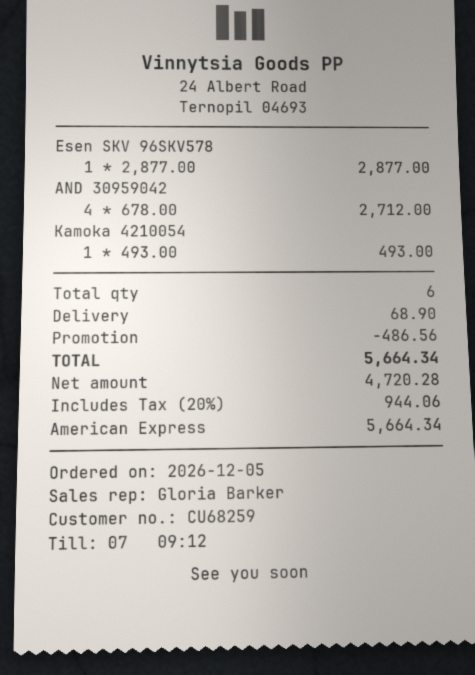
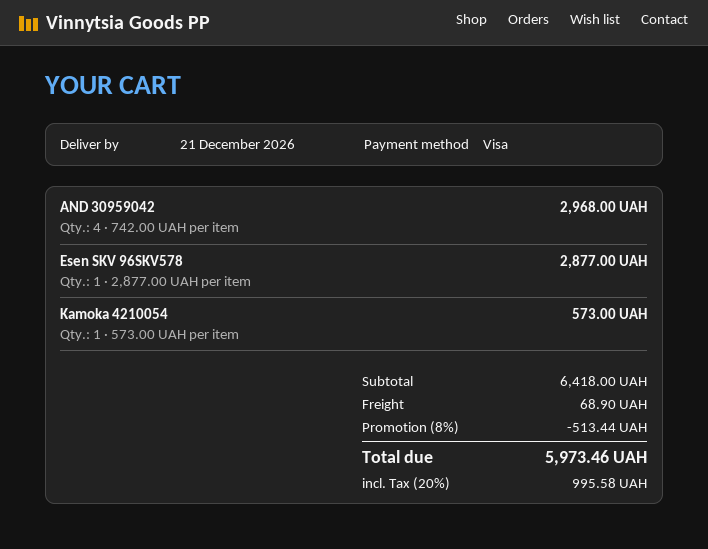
payment method: American Express -> Visa
AND 30959042: 4 x 678.00 = 2712.00 -> 4 x 742.00 = 2968.00
Kamoka 4210054: 1 x 493.00 = 493.00 -> 1 x 573.00 = 573.00
discount: 486.56 -> 513.44
tax: 20% = 944.06 -> 20% = 995.58
total: 5664.34 -> 5973.46

